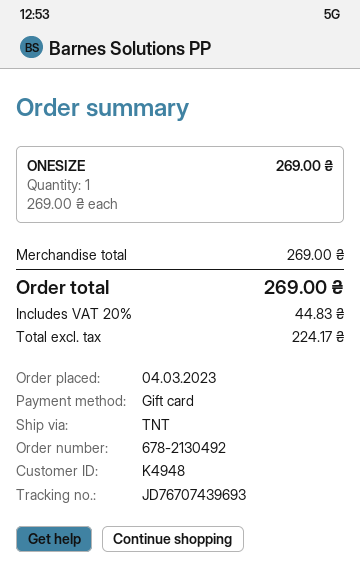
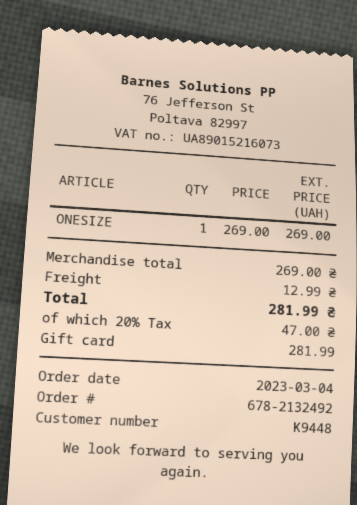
order number: 678-2130492 -> 678-2132492
customer number: K4948 -> K9448
shipping: none -> 12.99
tax: 20% = 44.83 -> 20% = 47.00
total: 269.00 -> 281.99

